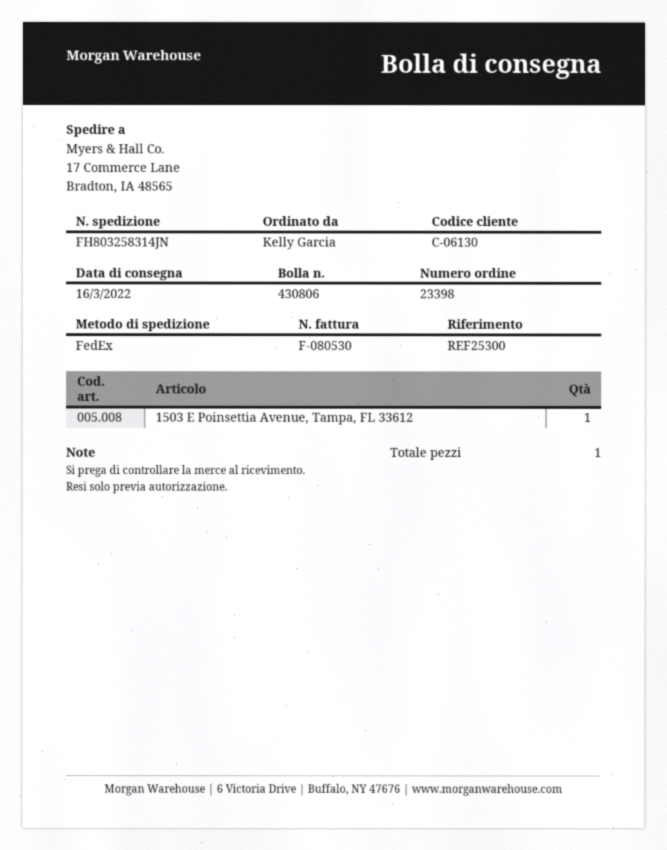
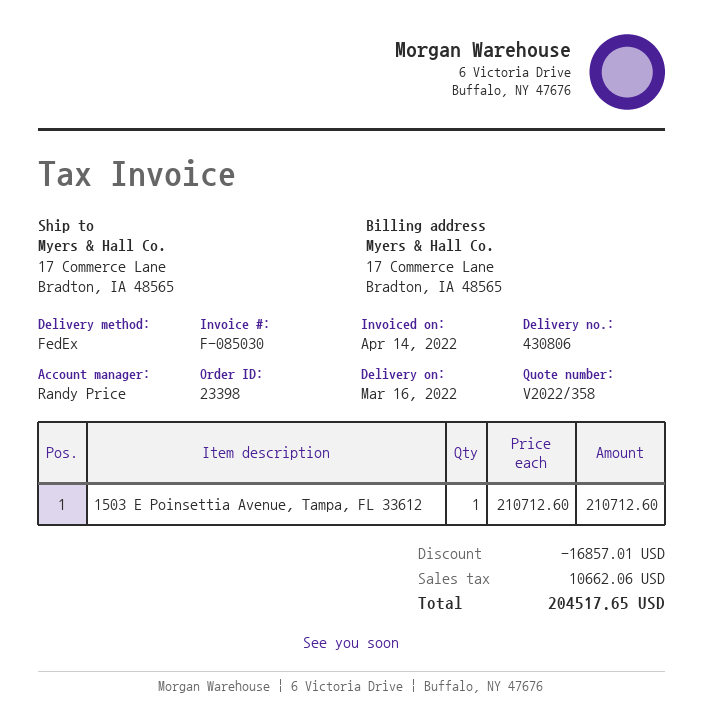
invoice number: F-080530 -> F-085030

